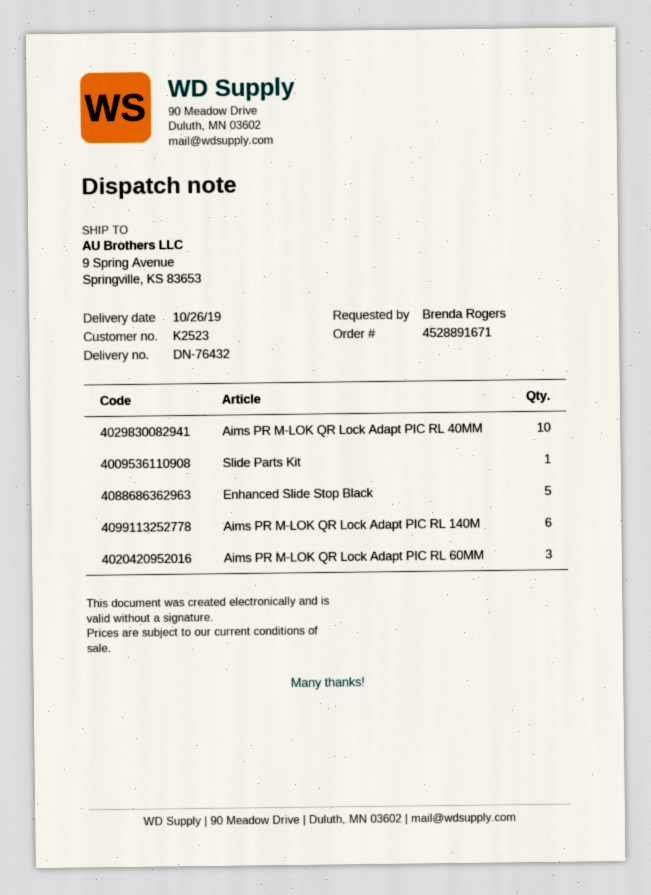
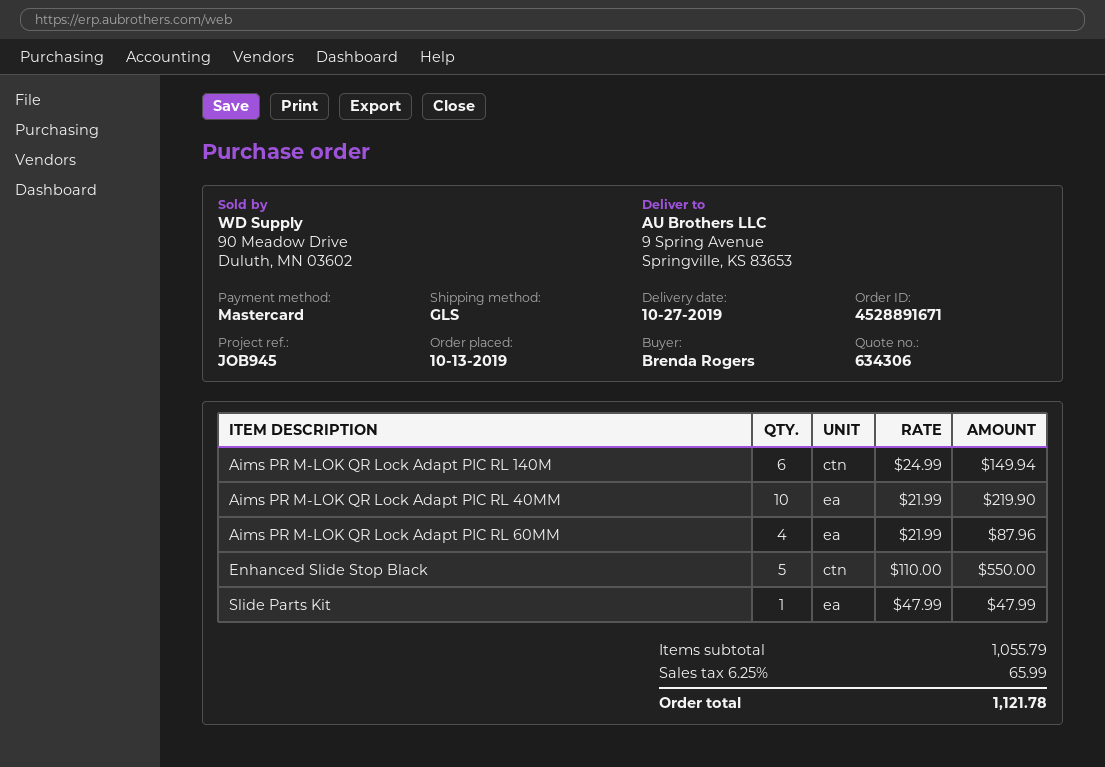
delivery date: 2019-10-26 -> 2019-10-27
Aims PR M-LOK QR Lock Adapt PIC RL 60MM: 3 -> 4

